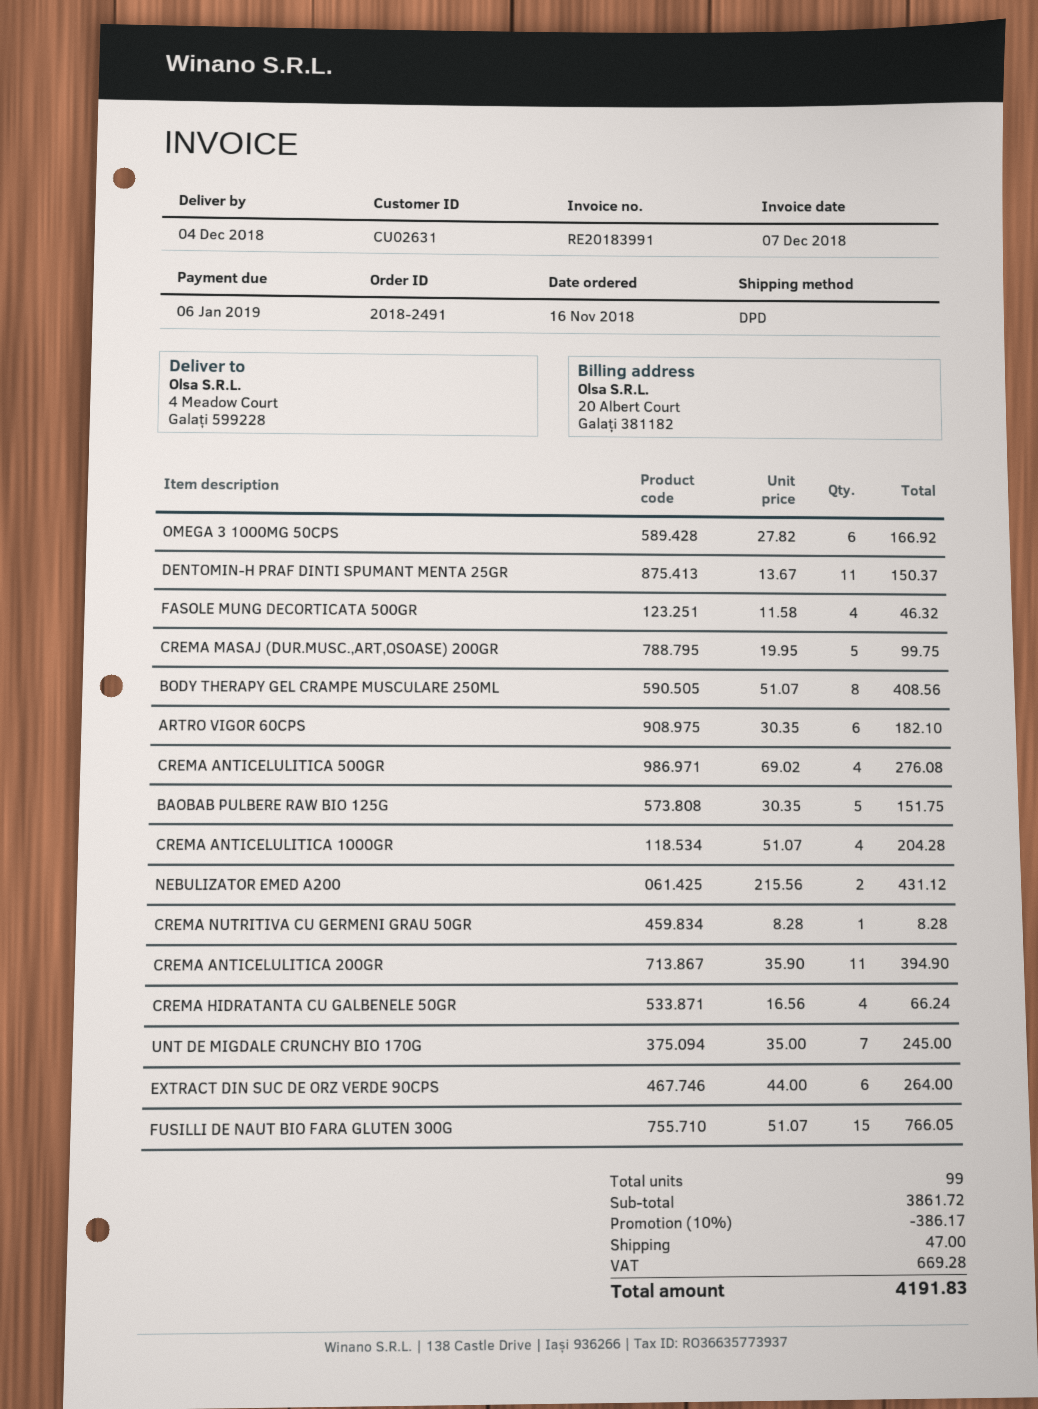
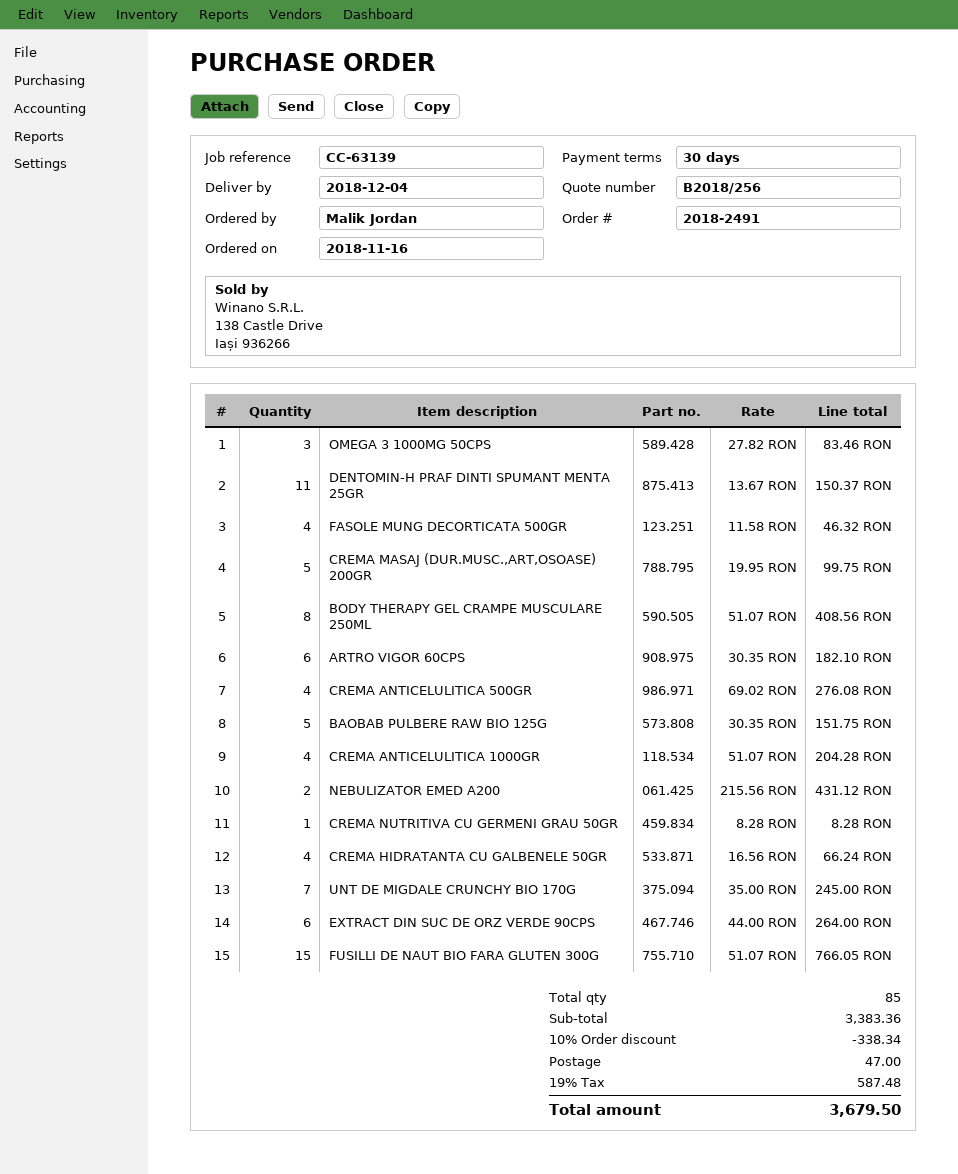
OMEGA 3 1000MG 50CPS: 6 x 27.82 = 166.92 -> 3 x 27.82 = 83.46
CREMA ANTICELULITICA 200GR: 11 x 35.90 = 394.90 -> none
total quantity: 99 -> 85
subtotal: 3861.72 -> 3383.36
discount: 10% = 386.17 -> 10% = 338.34
tax: 669.28 -> 587.48
total: 4191.83 -> 3679.50

